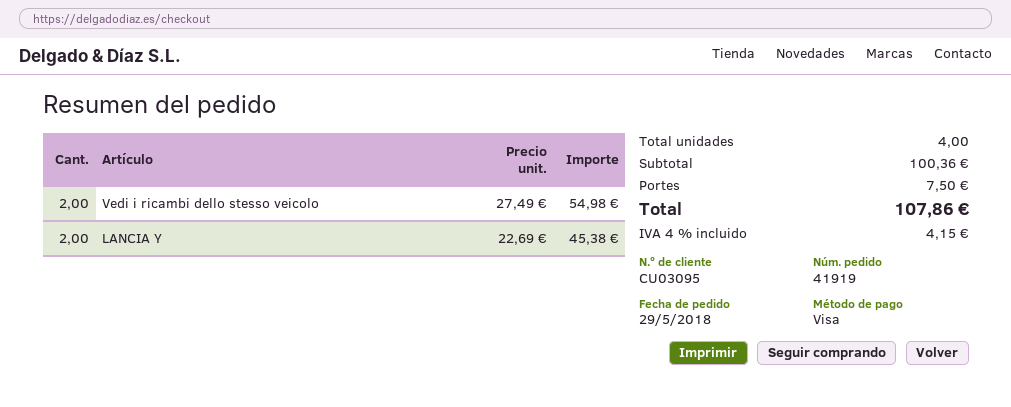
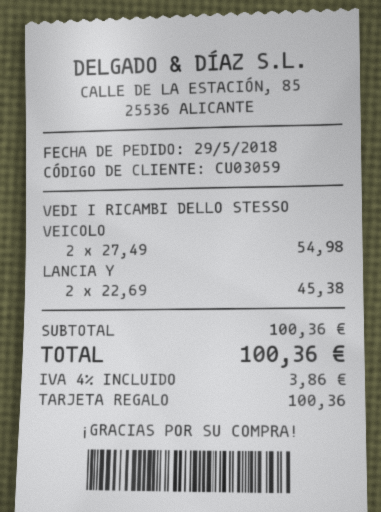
customer number: CU03095 -> CU03059
payment method: Visa -> gift card
shipping: 7.50 -> none
tax: 4% = 4.15 -> 4% = 3.86
total: 107.86 -> 100.36

